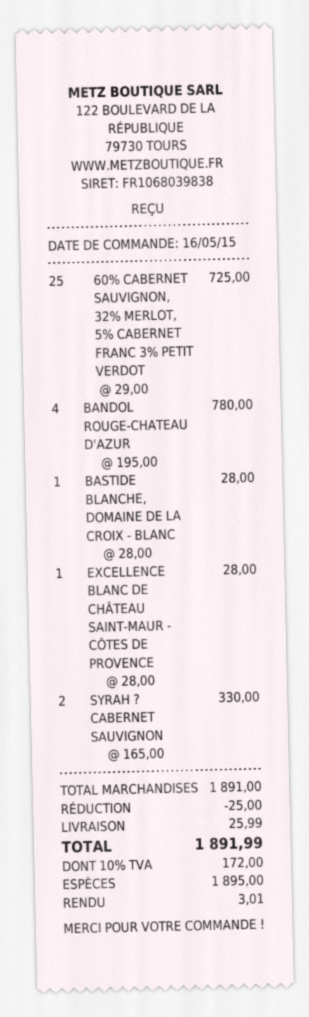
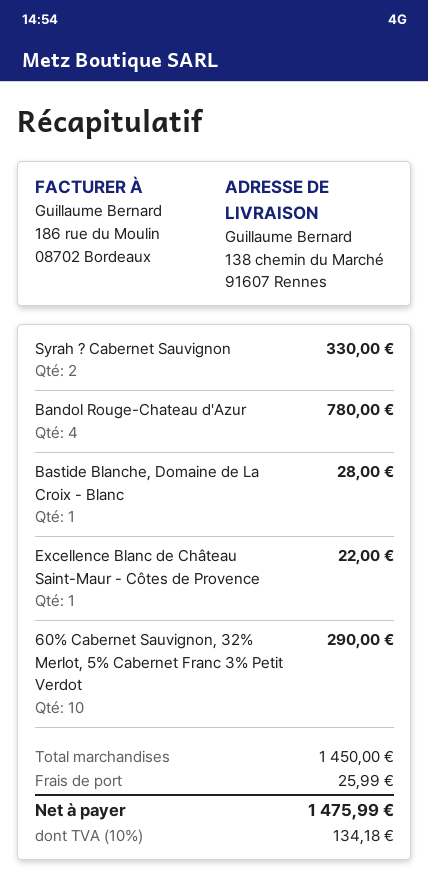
60% CABERNET SAUVIGNON, 32% MERLOT, 5% CABERNET FRANC 3% PETIT VERDOT: 25 for 725.00 -> 10 for 290.00
EXCELLENCE BLANC DE CHÂTEAU SAINT-MAUR - CÔTES DE PROVENCE: 1 for 28.00 -> 1 for 22.00
subtotal: 1891.00 -> 1450.00
discount: 25.00 -> none
tax: 10% = 172.00 -> 10% = 134.18
total: 1891.99 -> 1475.99

